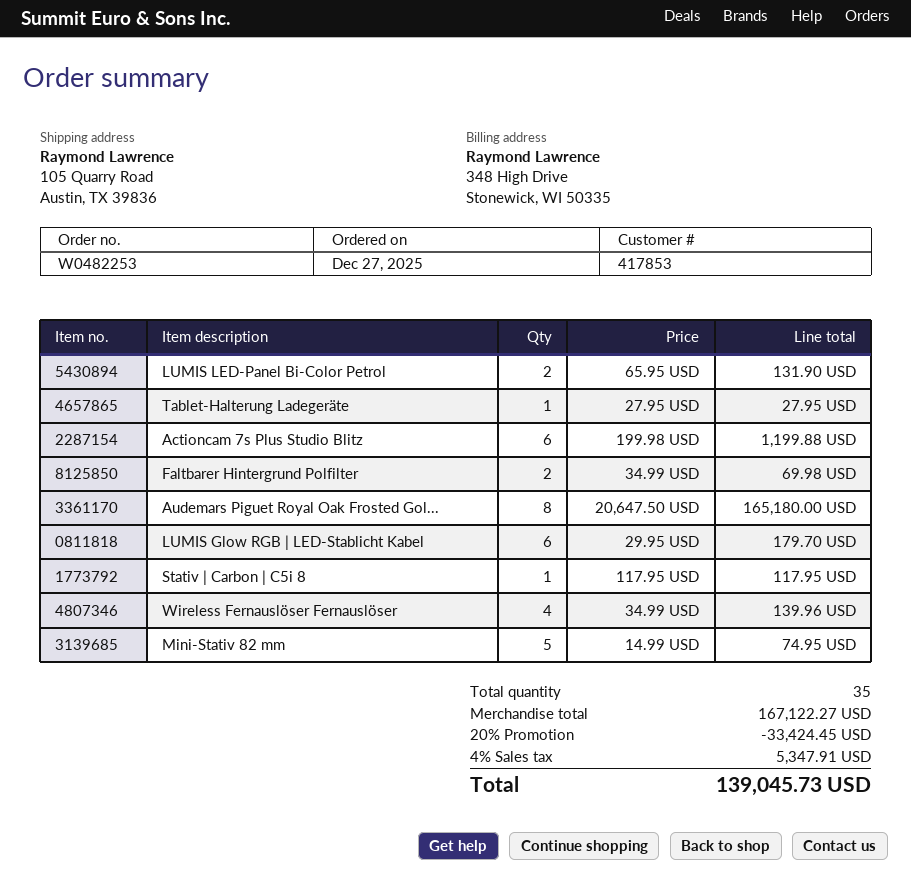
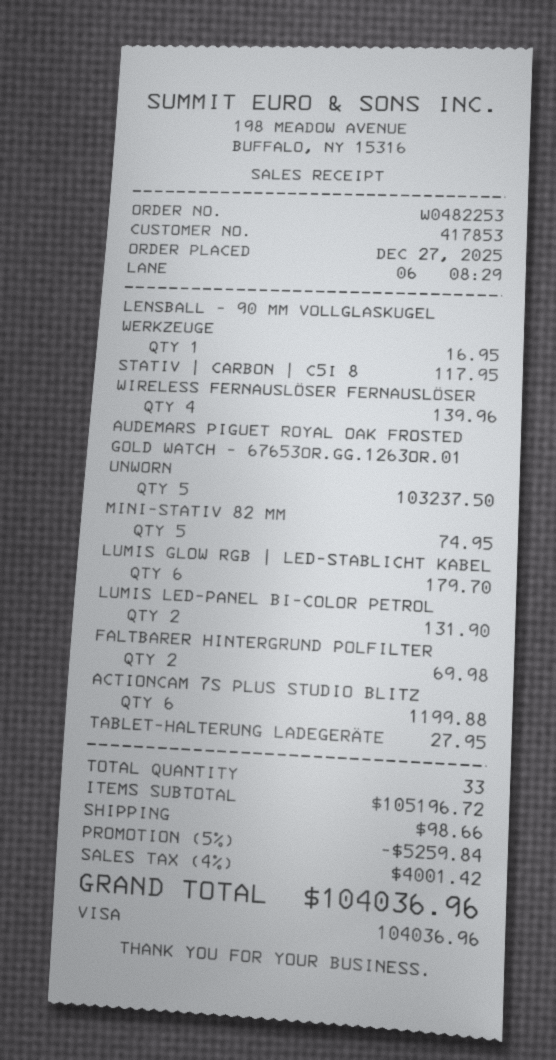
Audemars Piguet Royal Oak Frosted Gol...: 8 for 165180.00 -> 5 for 103237.50
LENSBALL – 90 MM VOLLGLASKUGEL WERKZEUGE: none -> 1 for 16.95
total quantity: 35 -> 33
subtotal: 167122.27 -> 105196.72
discount: 20% = 33424.45 -> 5% = 5259.84
shipping: none -> 98.66
tax: 4% = 5347.91 -> 4% = 4001.42
total: 139045.73 -> 104036.96

